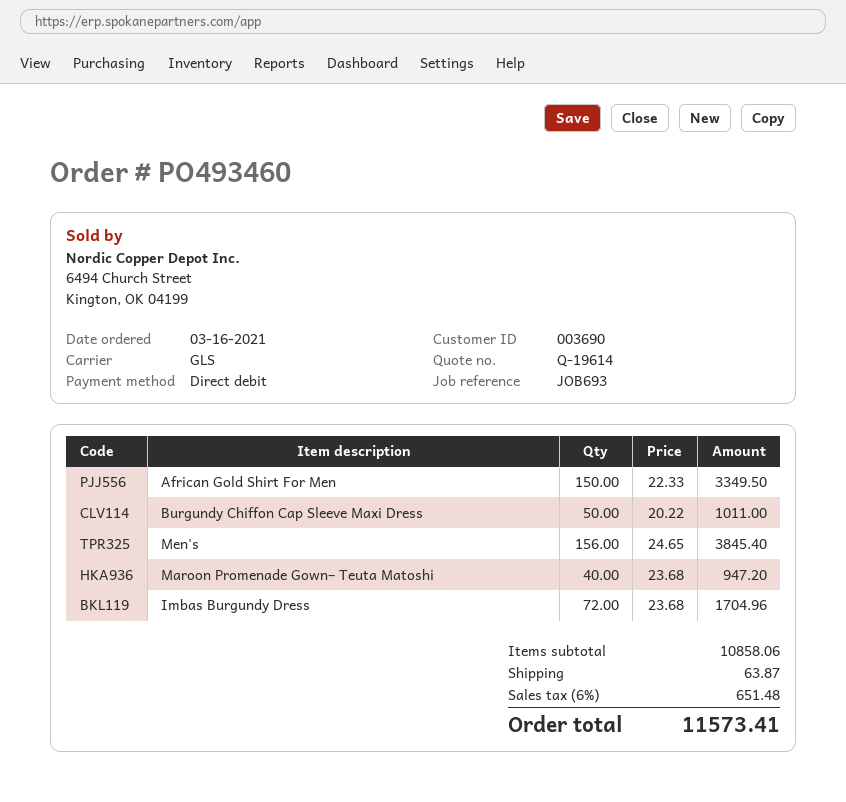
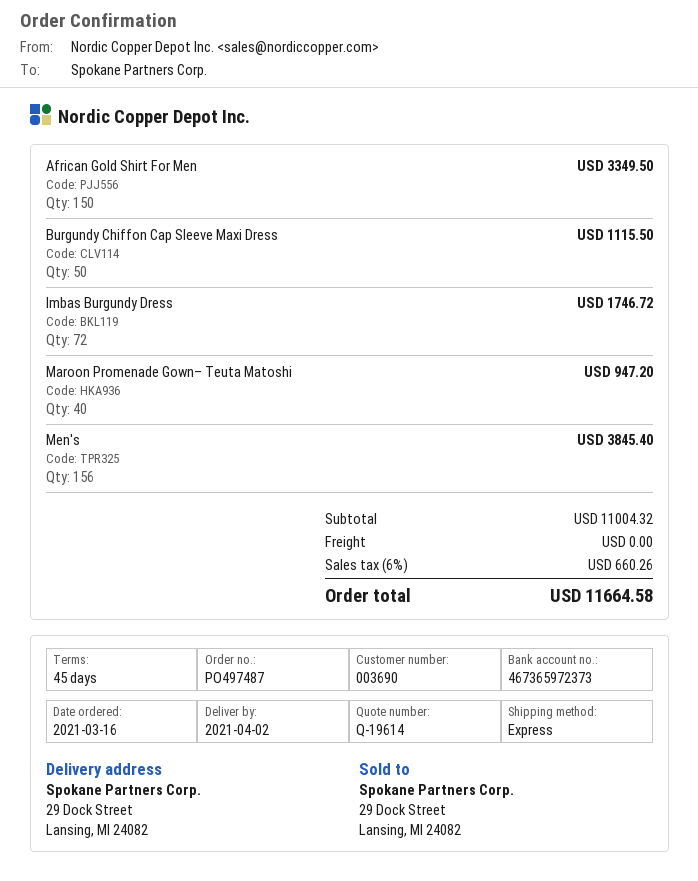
order number: PO493460 -> PO497487
shipping method: GLS -> express
Burgundy Chiffon Cap Sleeve Maxi Dress: 50 for 1011.00 -> 50 for 1115.50
Imbas Burgundy Dress: 72 for 1704.96 -> 72 for 1746.72
subtotal: 10858.06 -> 11004.32
shipping: 63.87 -> 0.00
tax: 6% = 651.48 -> 6% = 660.26
total: 11573.41 -> 11664.58

